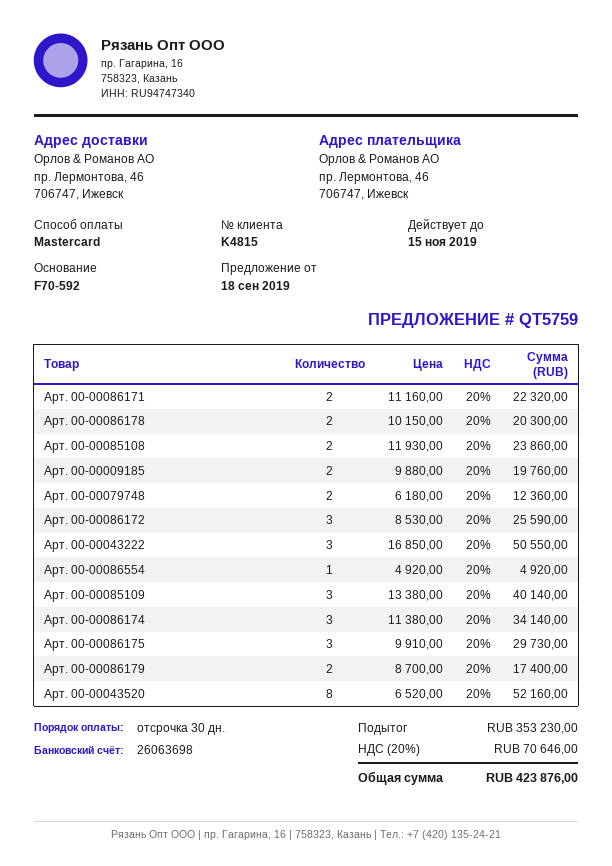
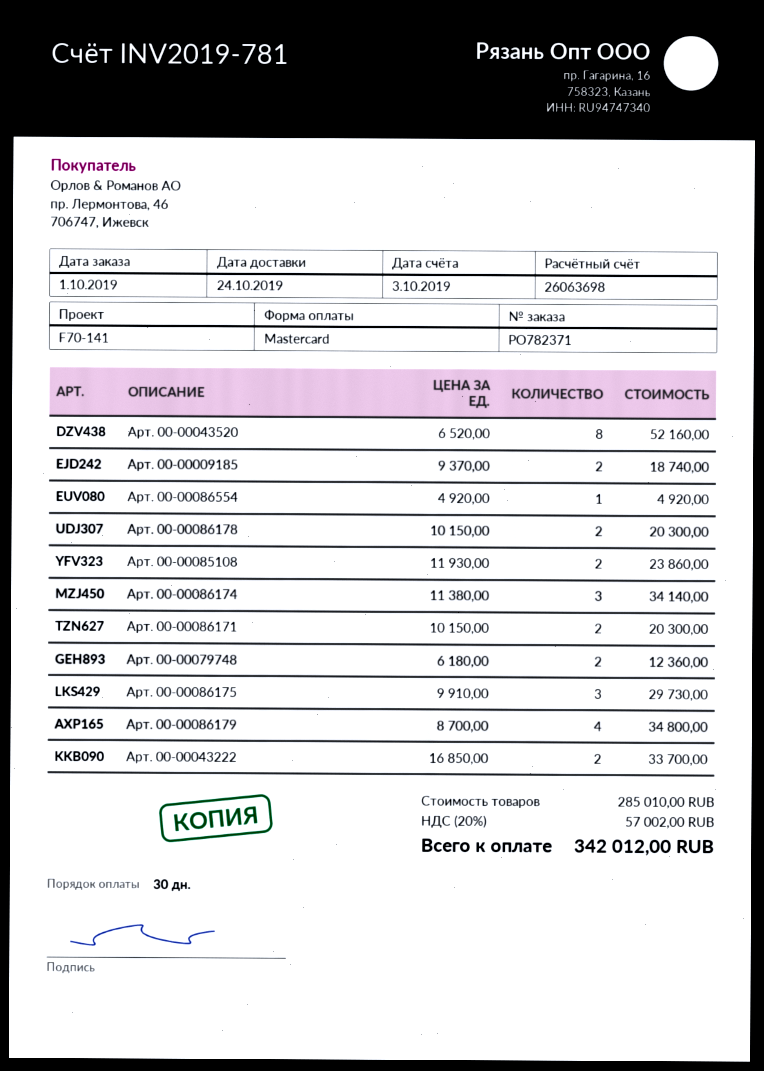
reference: F70-592 -> F70-141
Арт. 00-00086171: 2 x 11160.00 = 22320.00 -> 2 x 10150.00 = 20300.00
Арт. 00-00009185: 2 x 9880.00 = 19760.00 -> 2 x 9370.00 = 18740.00
Арт. 00-00086172: 3 x 8530.00 = 25590.00 -> none
Арт. 00-00043222: 3 x 16850.00 = 50550.00 -> 2 x 16850.00 = 33700.00
Арт. 00-00085109: 3 x 13380.00 = 40140.00 -> none
Арт. 00-00086179: 2 x 8700.00 = 17400.00 -> 4 x 8700.00 = 34800.00
subtotal: 353230.00 -> 285010.00
tax: 20% = 70646.00 -> 20% = 57002.00
total: 423876.00 -> 342012.00

